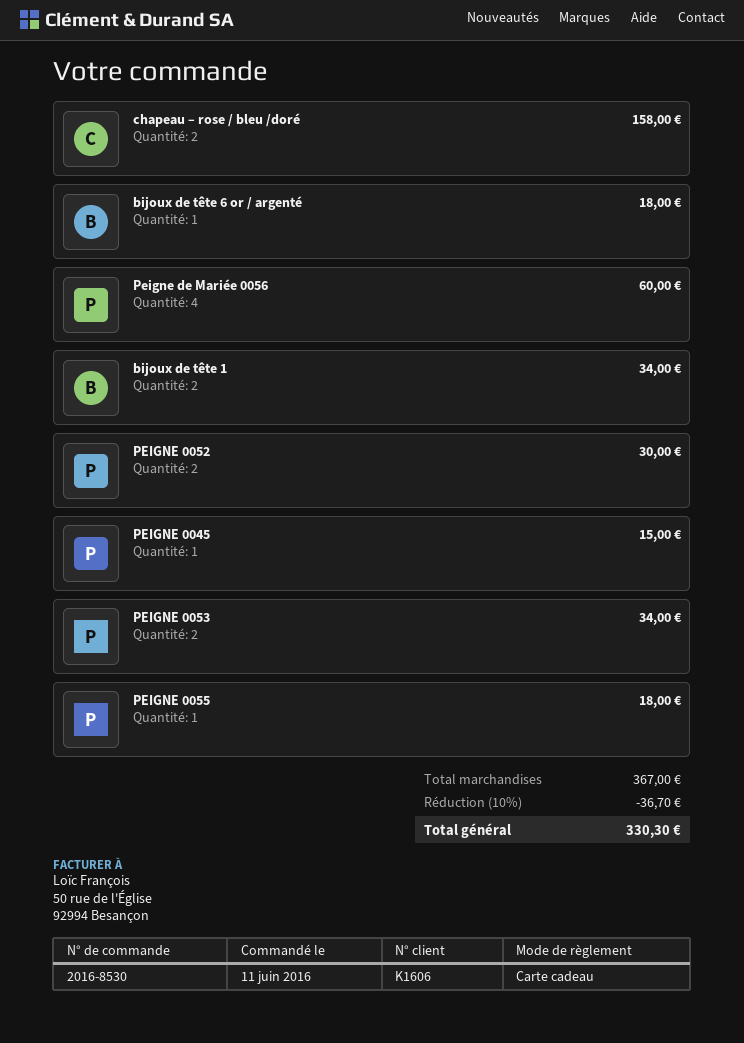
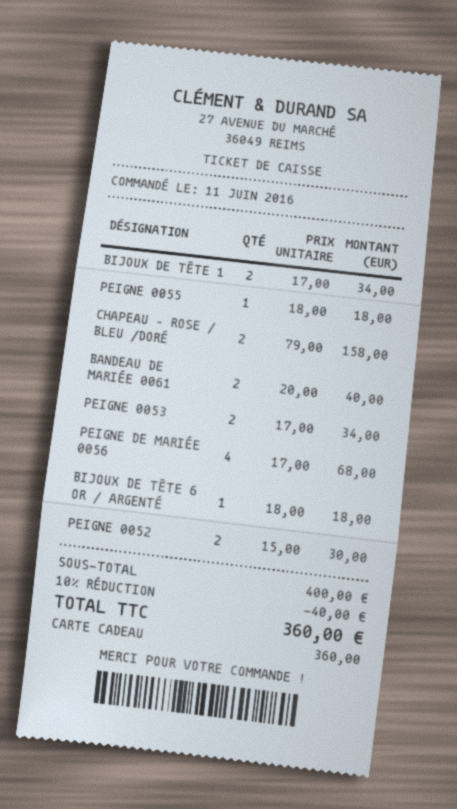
Peigne de Mariée 0056: 4 for 60.00 -> 4 for 68.00
PEIGNE 0045: 1 for 15.00 -> none
BANDEAU DE MARIÉE 0061: none -> 2 for 40.00
subtotal: 367.00 -> 400.00
discount: 10% = 36.70 -> 10% = 40.00
total: 330.30 -> 360.00

